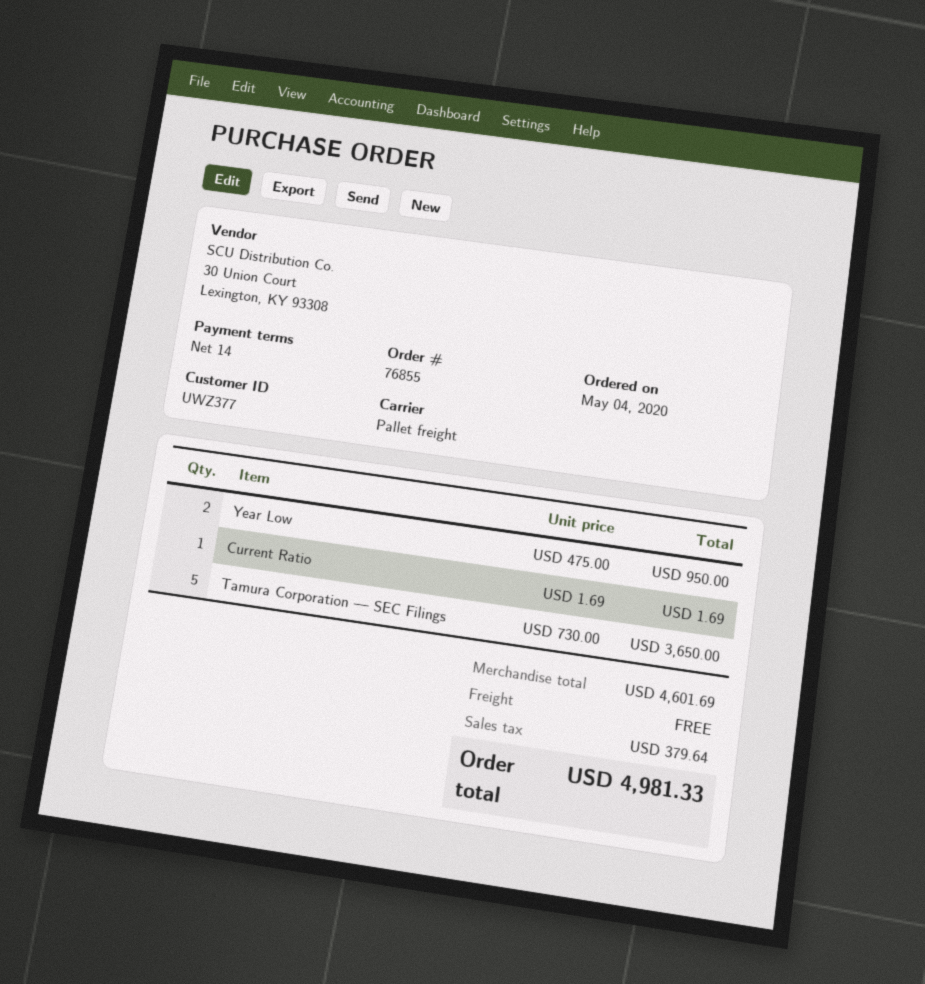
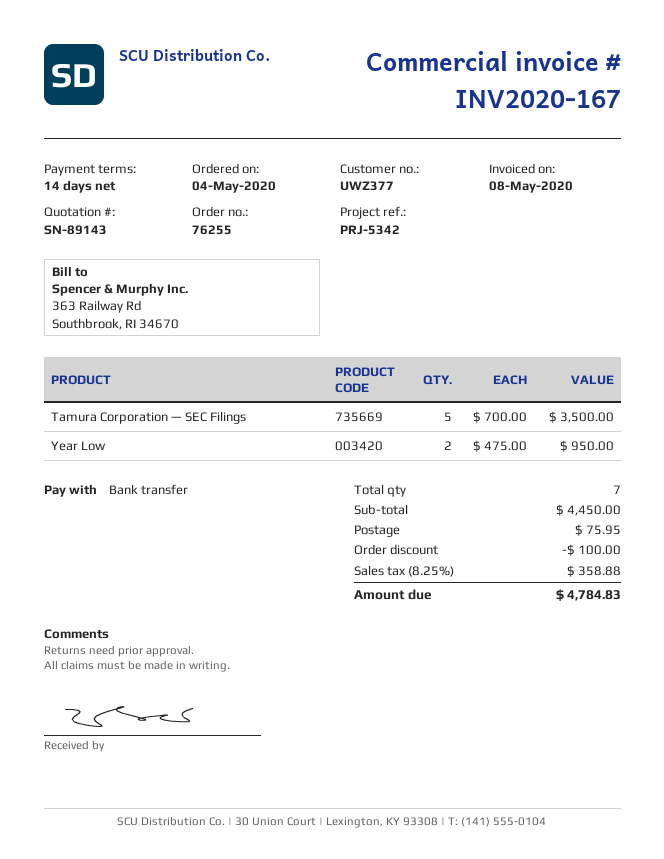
order number: 76855 -> 76255
Current Ratio: 1 x 1.69 = 1.69 -> none
Tamura Corporation — SEC Filings: 5 x 730.00 = 3650.00 -> 5 x 700.00 = 3500.00
subtotal: 4601.69 -> 4450.00
discount: none -> 100.00
shipping: 0.00 -> 75.95
tax: 379.64 -> 358.88
total: 4981.33 -> 4784.83

